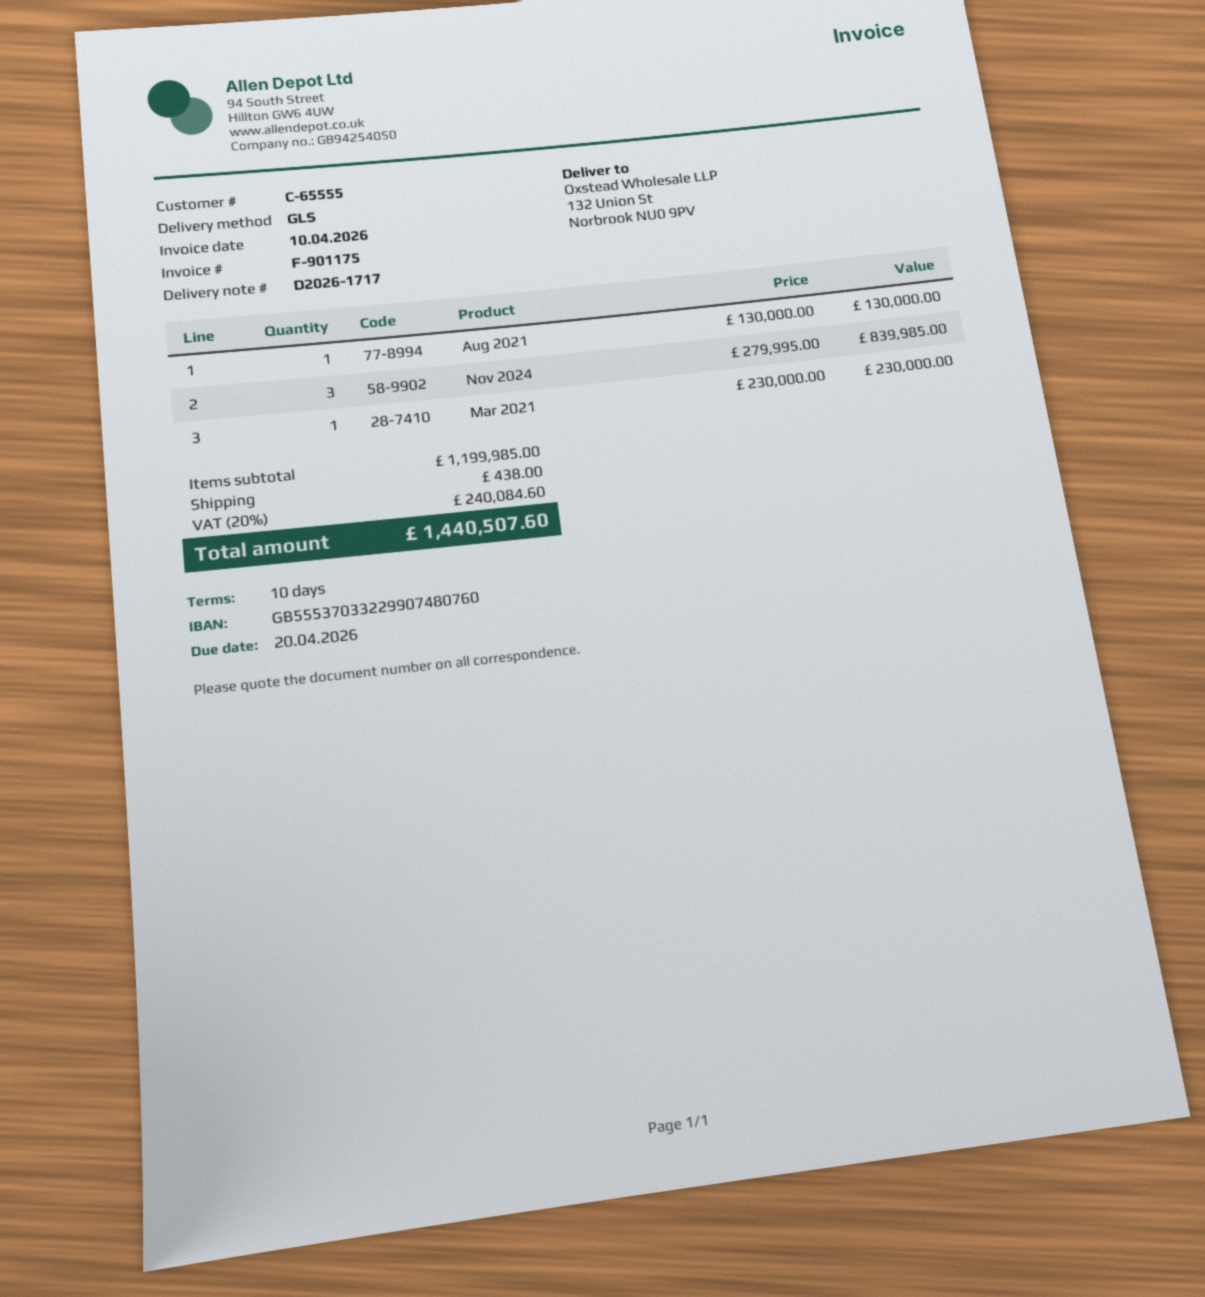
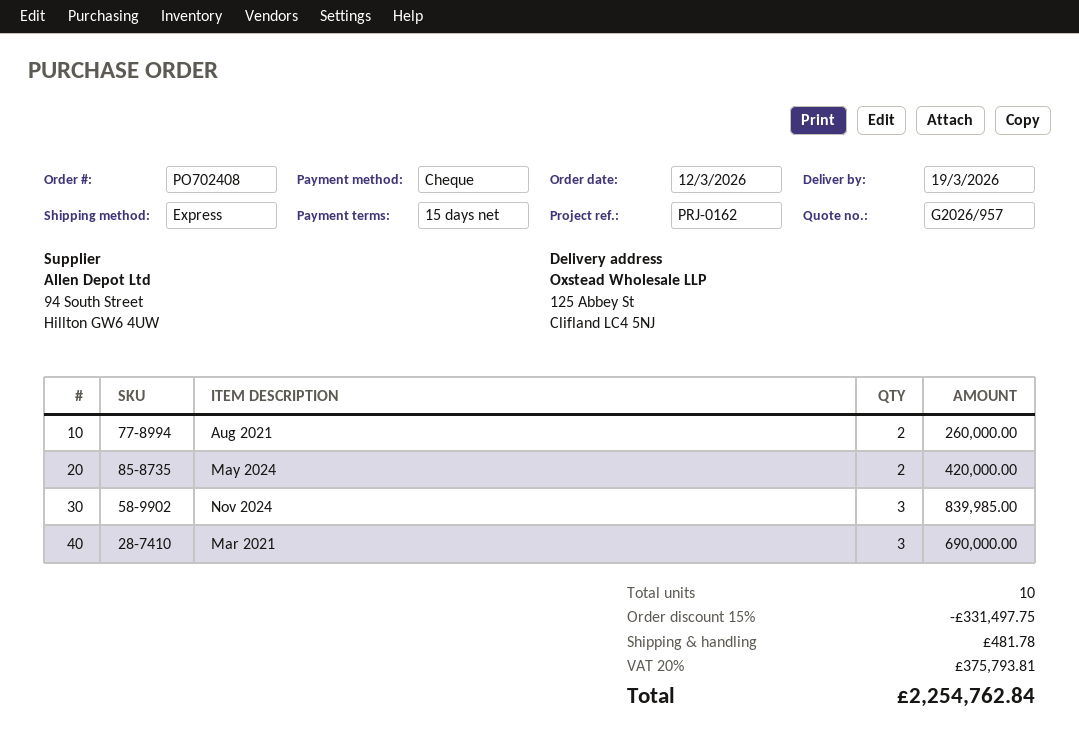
payment terms: 10 days -> 15 days
shipping method: GLS -> express
ship to: 132 Union St, Norbrook NU0 9PV -> 125 Abbey St, Clifland LC4 5NJ
Aug 2021: 1 for 130000.00 -> 2 for 260000.00
Mar 2021: 1 for 230000.00 -> 3 for 690000.00
May 2024: none -> 2 for 420000.00
discount: none -> 15% = 331497.75
shipping: 438.00 -> 481.78
tax: 20% = 240084.60 -> 20% = 375793.81
total: 1440507.60 -> 2254762.84

